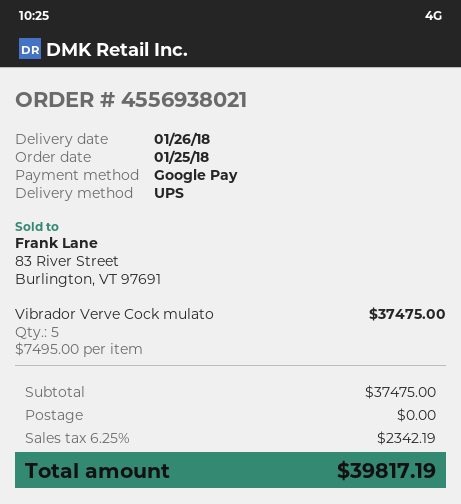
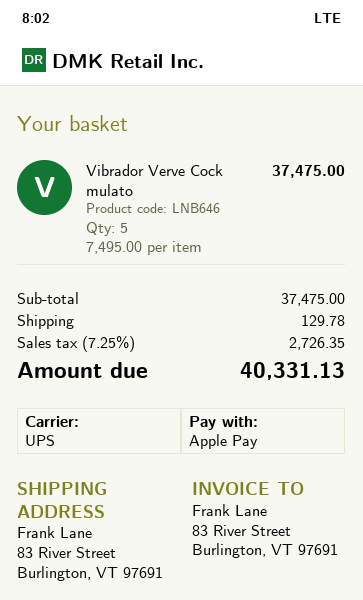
payment method: Google Pay -> Apple Pay
shipping: 0.00 -> 129.78
tax: 6.25% = 2342.19 -> 7.25% = 2726.35
total: 39817.19 -> 40331.13

